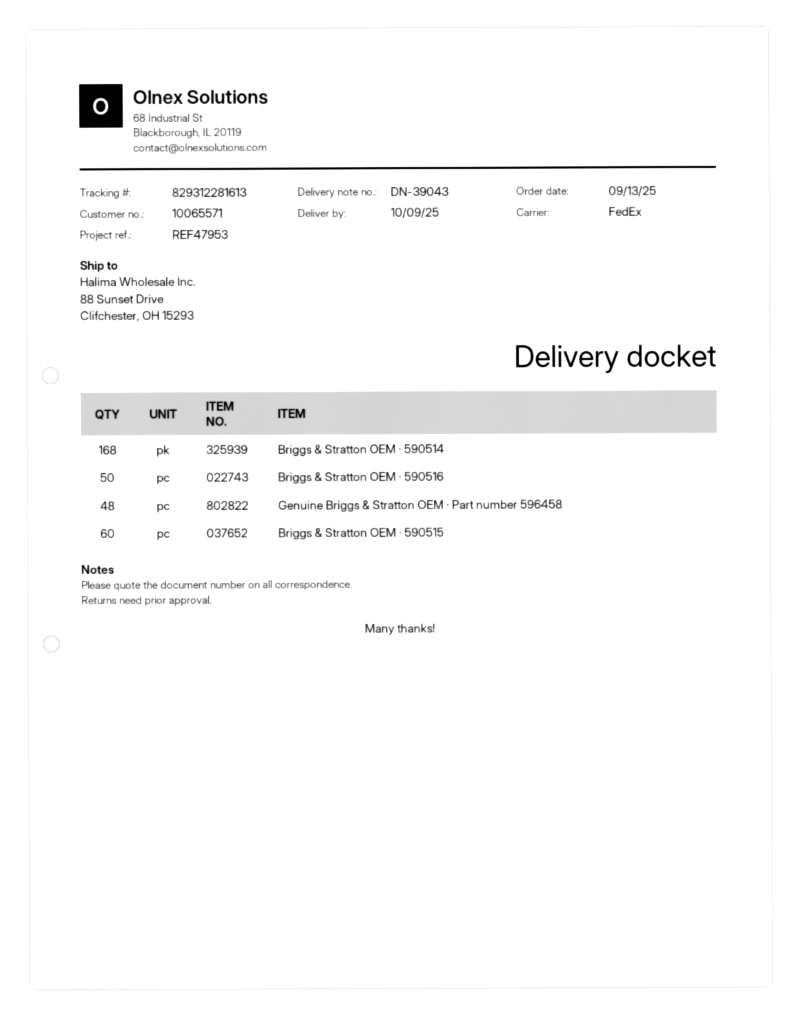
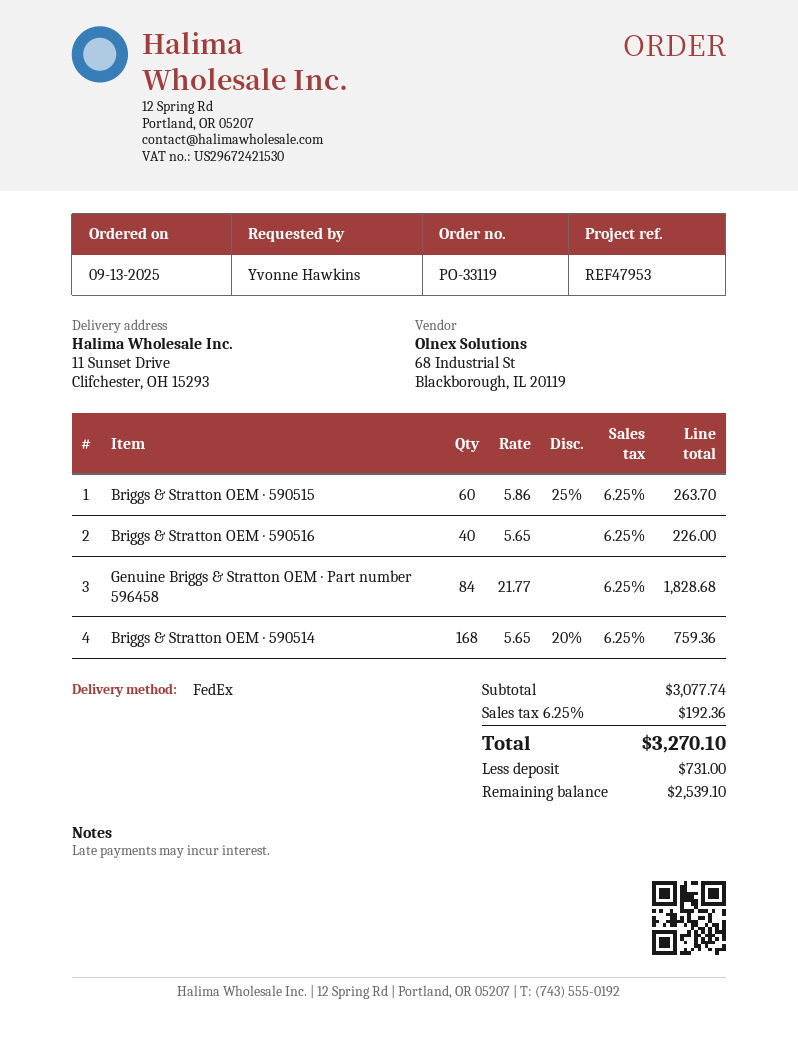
ship to: 88 Sunset Drive, Clifchester, OH 15293 -> 11 Sunset Drive, Clifchester, OH 15293
Briggs & Stratton OEM · 590516: 50 -> 40
Genuine Briggs & Stratton OEM · Part number 596458: 48 -> 84

